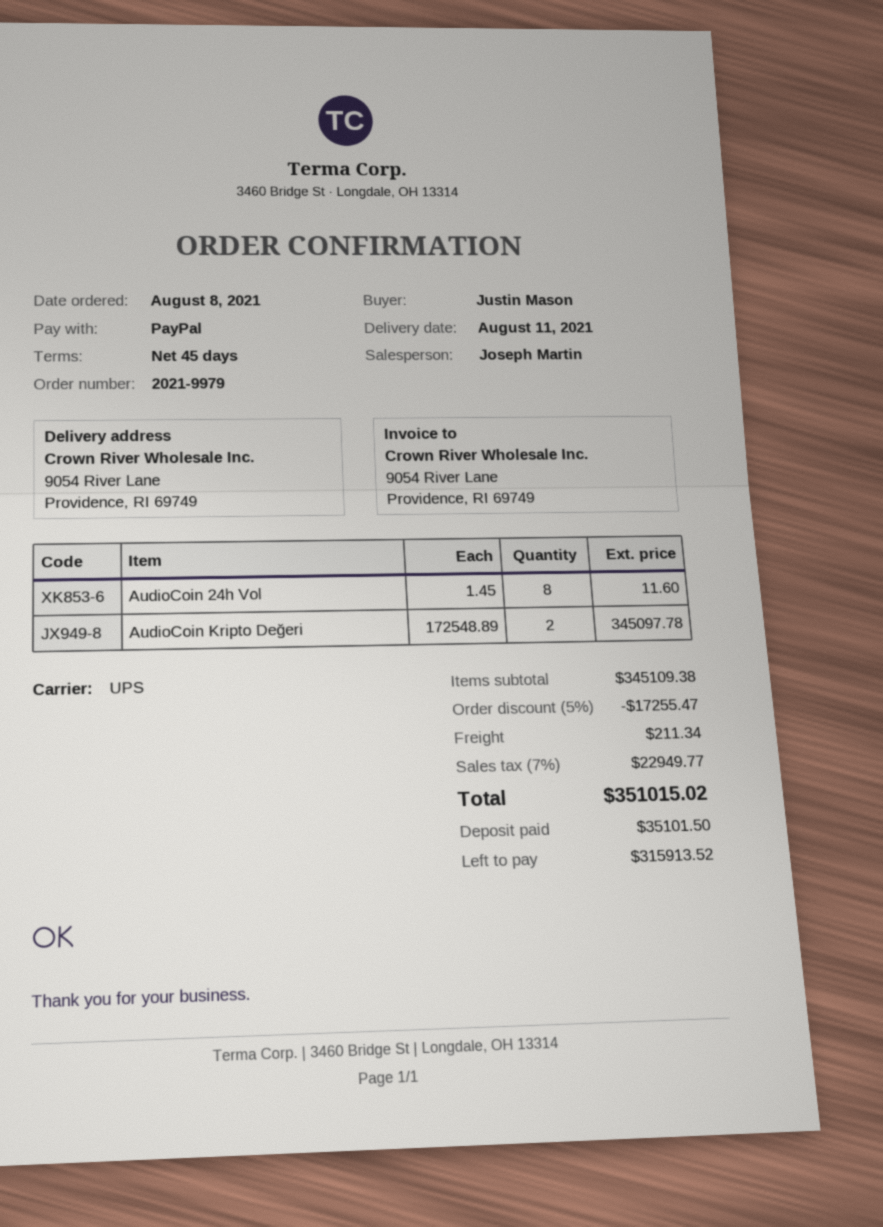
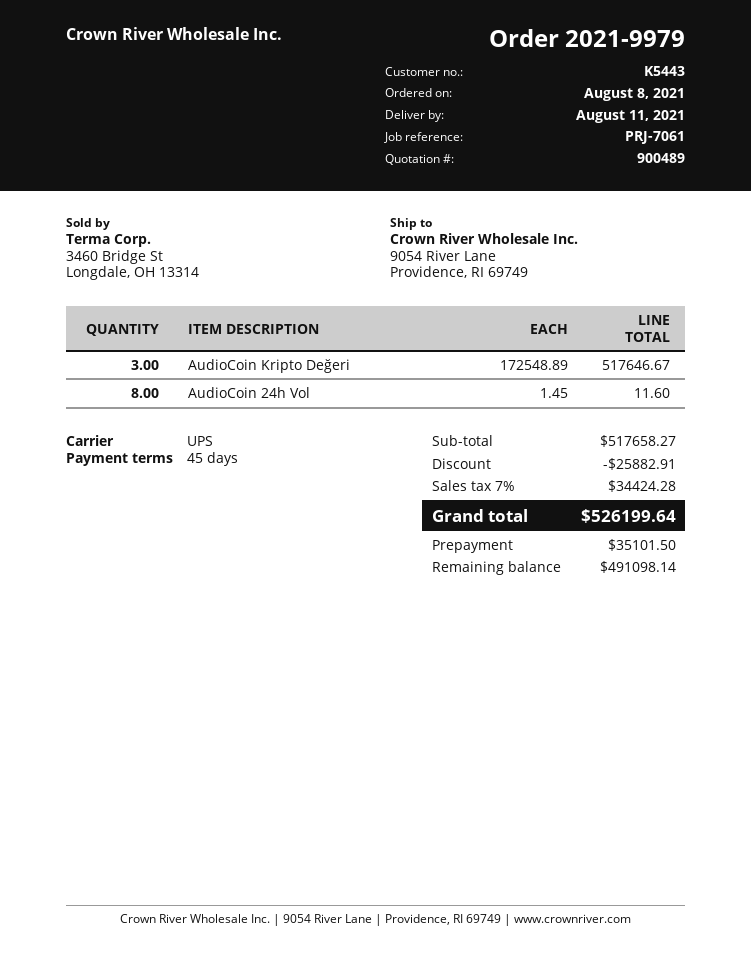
AudioCoin Kripto Değeri: 2 x 172548.89 = 345097.78 -> 3 x 172548.89 = 517646.67
subtotal: 345109.38 -> 517658.27
discount: 17255.47 -> 25882.91
shipping: 211.34 -> none
tax: 7% = 22949.77 -> 7% = 34424.28
total: 351015.02 -> 526199.64
balance: 315913.52 -> 491098.14

